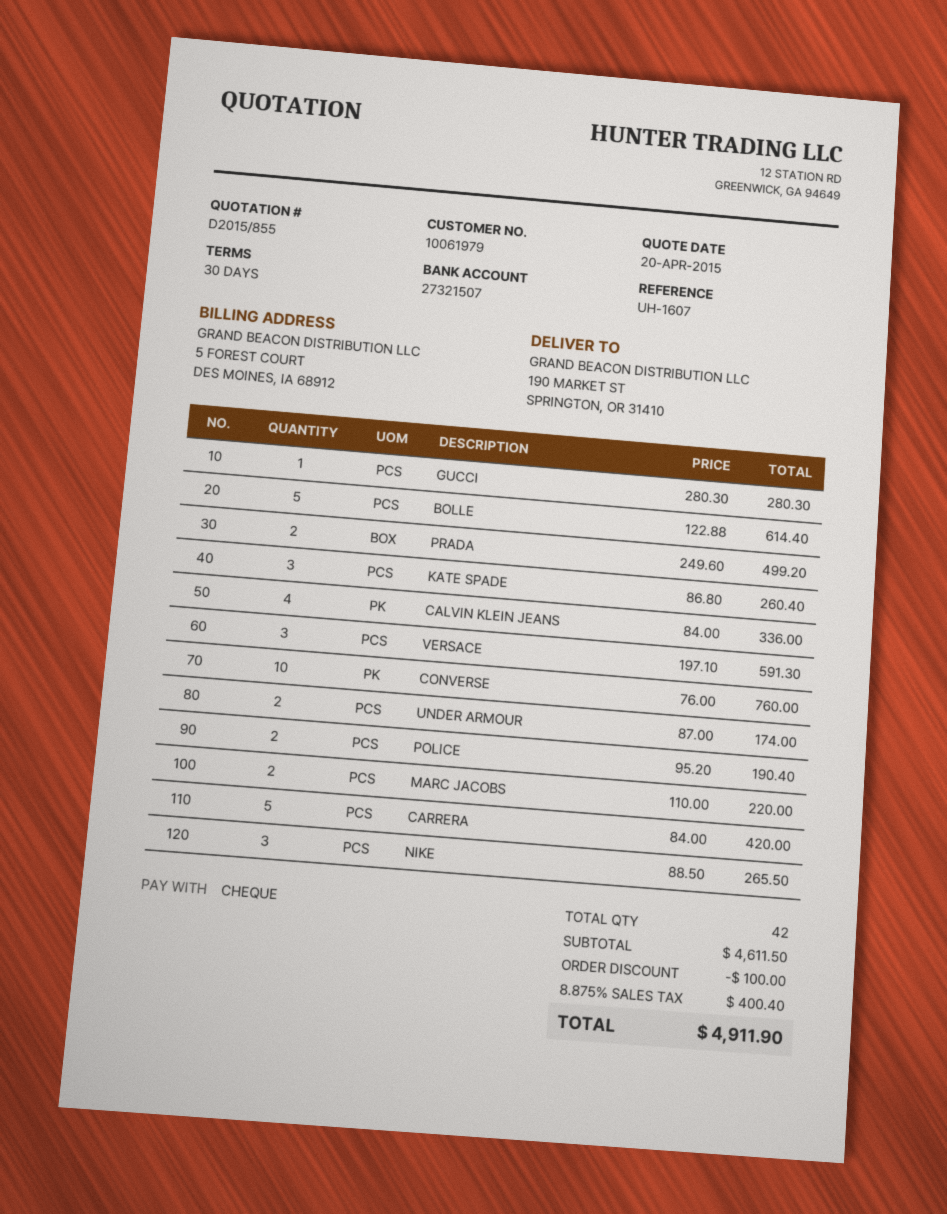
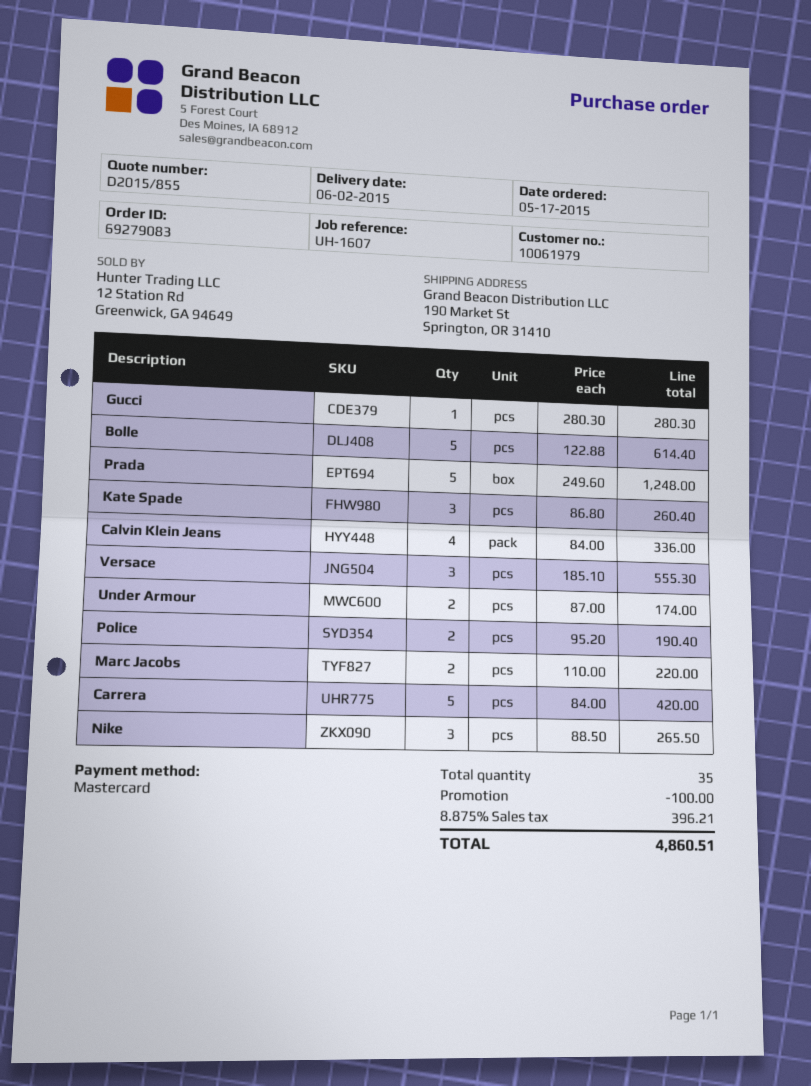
payment method: cheque -> Mastercard
PRADA: 2 x 249.60 = 499.20 -> 5 x 249.60 = 1248.00
VERSACE: 3 x 197.10 = 591.30 -> 3 x 185.10 = 555.30
CONVERSE: 10 x 76.00 = 760.00 -> none
total quantity: 42 -> 35
tax: 8.875% = 400.40 -> 8.875% = 396.21
total: 4911.90 -> 4860.51

